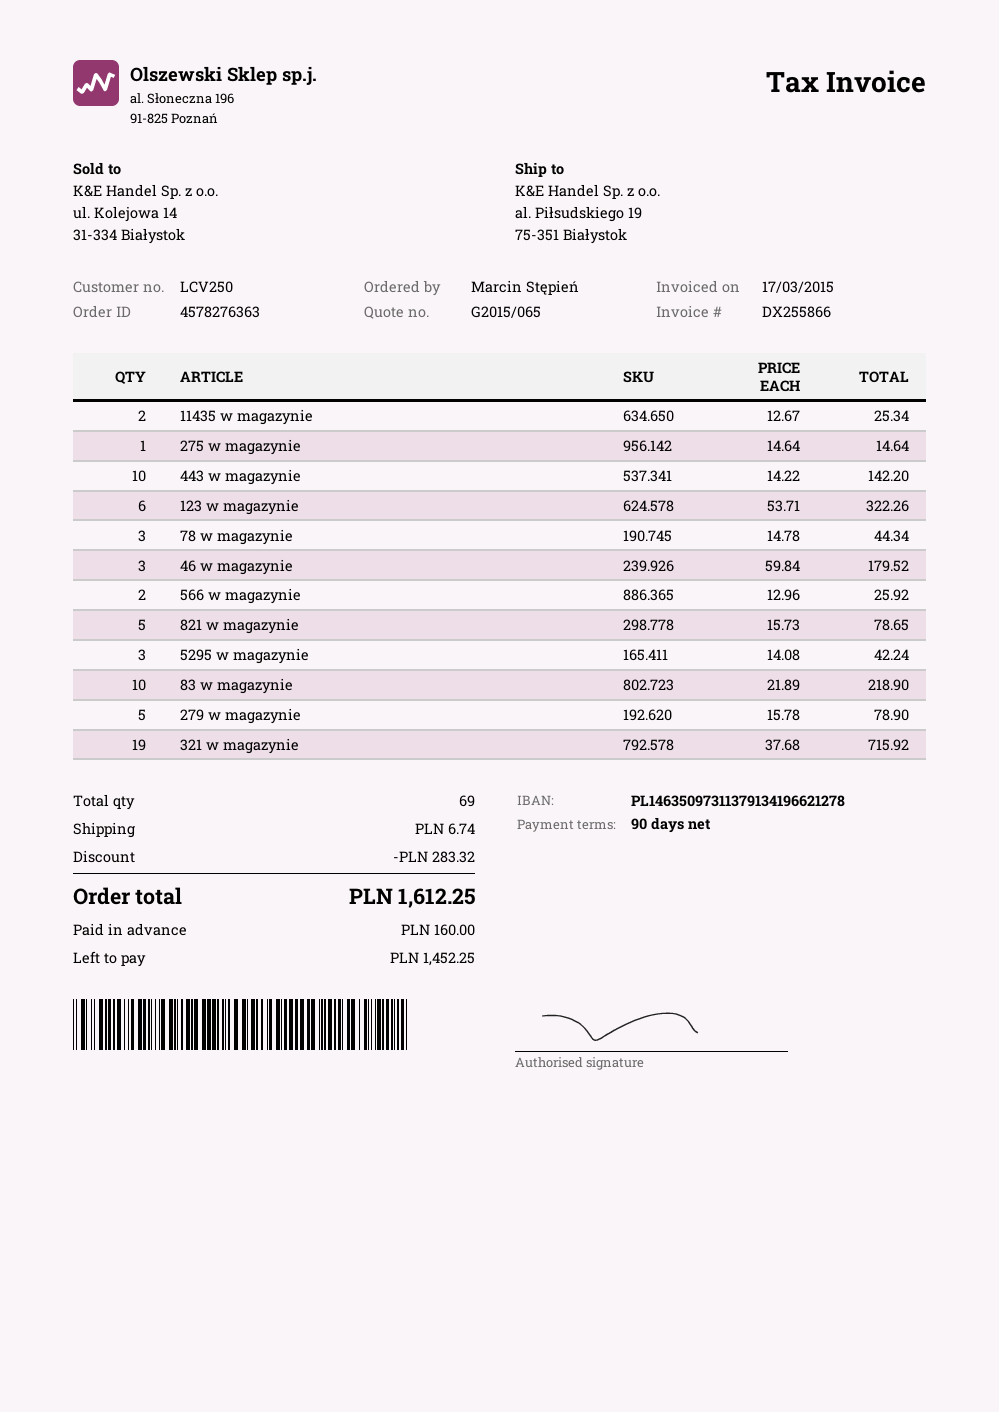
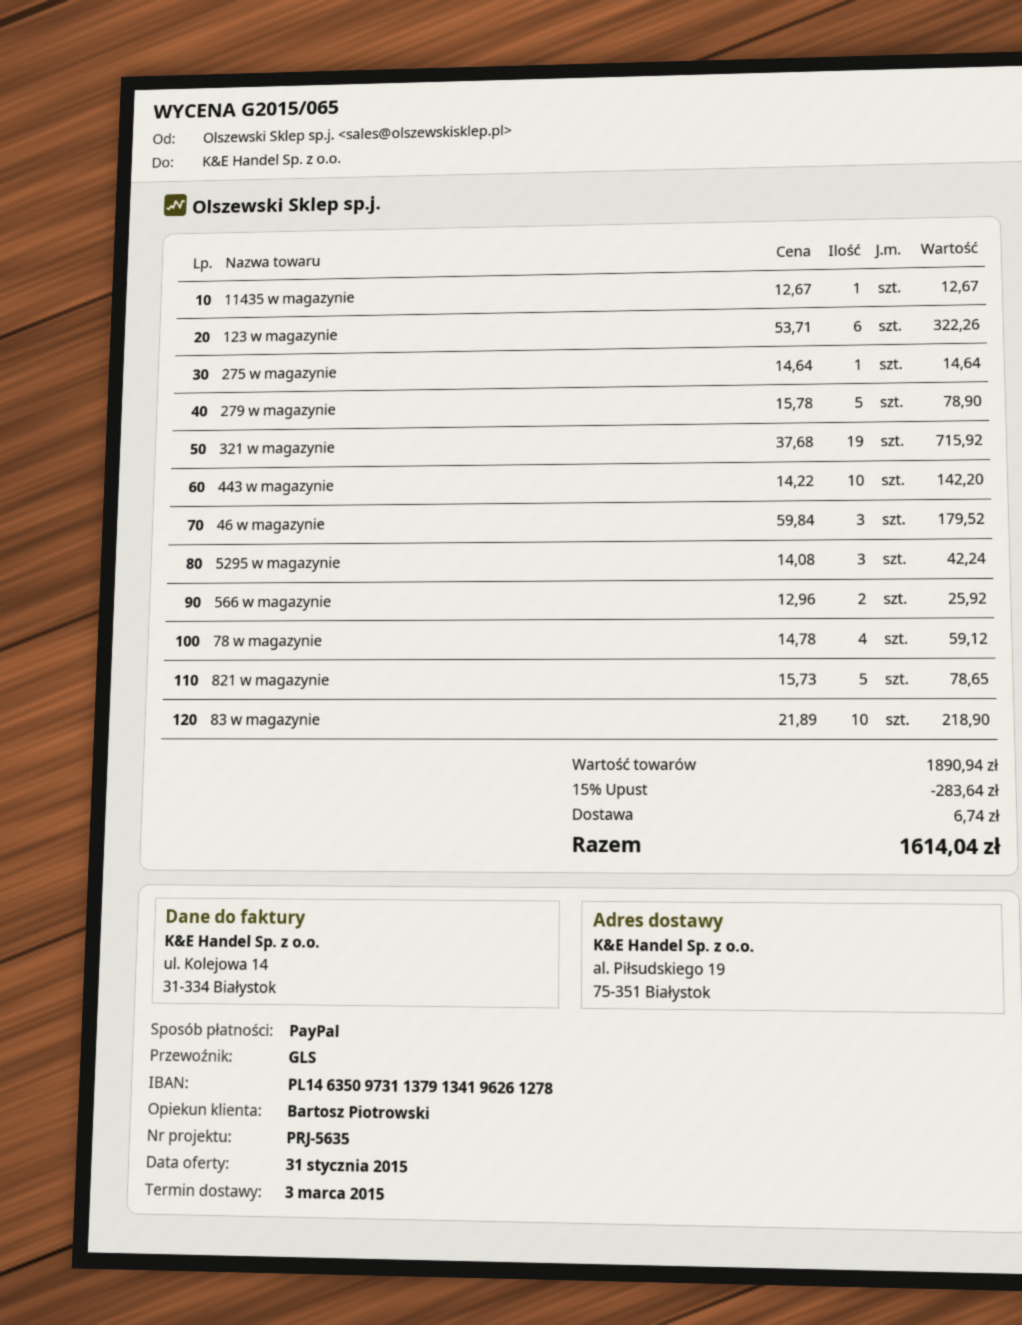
bank account: PL14635097311379134196621278 -> PL14635097311379134196261278
11435 w magazynie: 2 x 12.67 = 25.34 -> 1 x 12.67 = 12.67
78 w magazynie: 3 x 14.78 = 44.34 -> 4 x 14.78 = 59.12
discount: 283.32 -> 283.64
total: 1612.25 -> 1614.04

